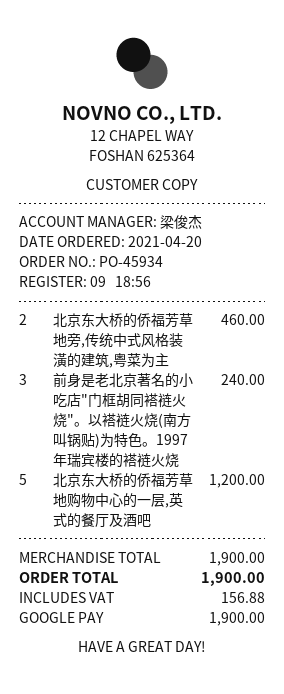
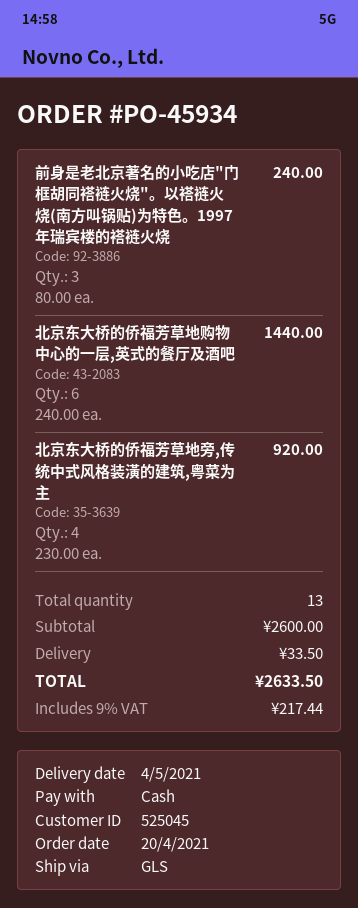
payment method: Google Pay -> cash
北京东大桥的侨福芳草地旁,传统中式风格装潢的建筑,粤菜为主: 2 for 460.00 -> 4 for 920.00
北京东大桥的侨福芳草地购物中心的一层,英式的餐厅及酒吧: 5 for 1200.00 -> 6 for 1440.00
subtotal: 1900.00 -> 2600.00
shipping: none -> 33.50
tax: 156.88 -> 217.44
total: 1900.00 -> 2633.50

